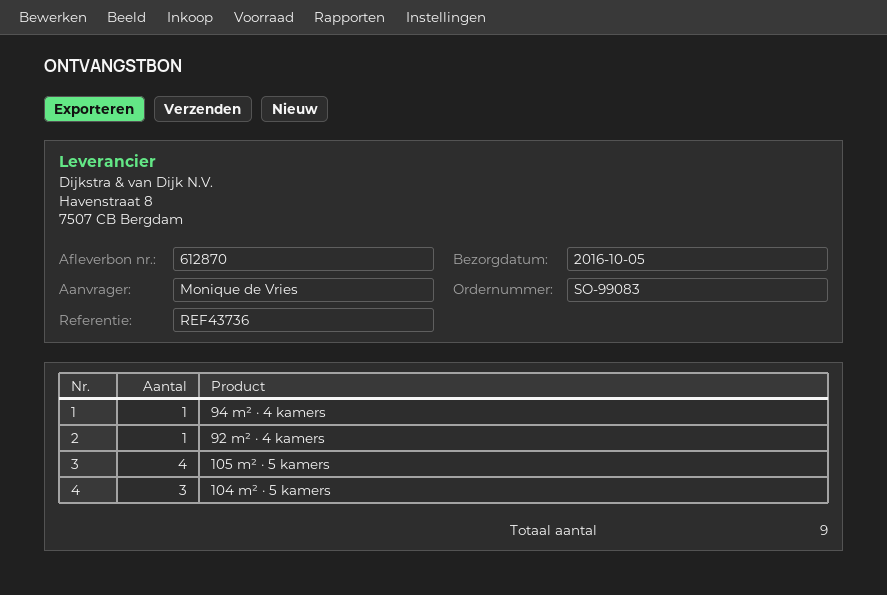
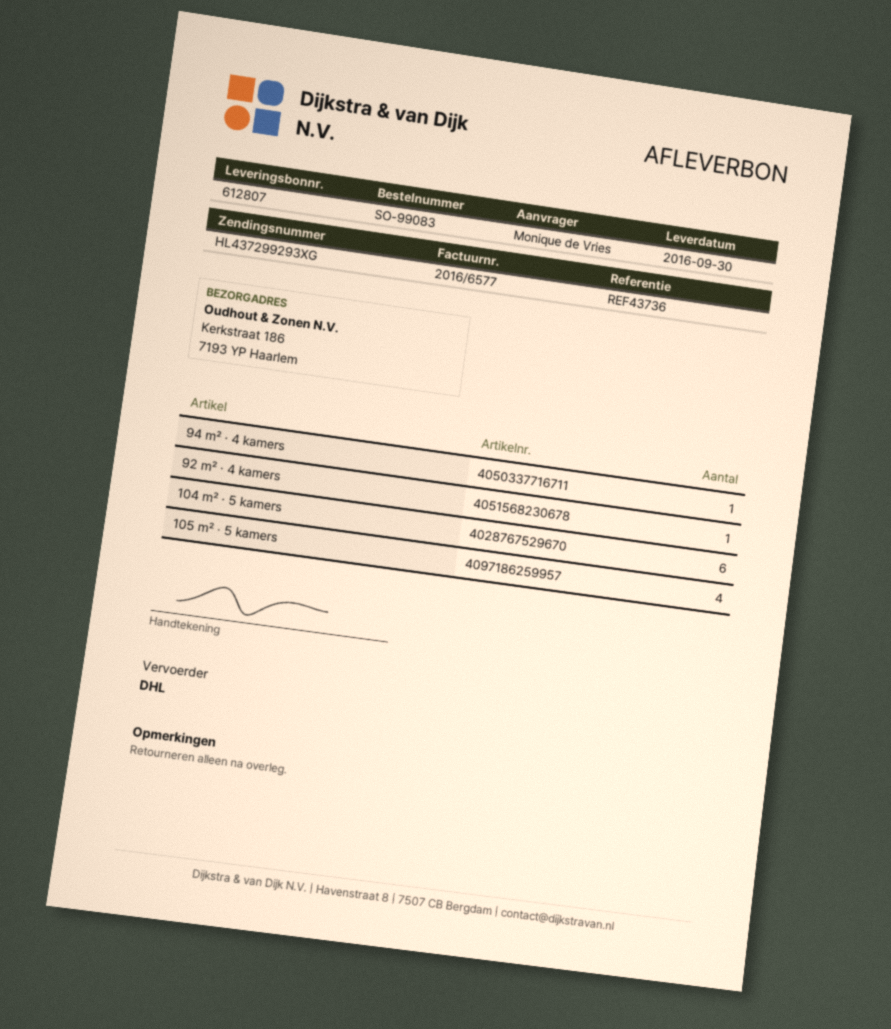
delivery note number: 612870 -> 612807
delivery date: 2016-10-05 -> 2016-09-30
104 m² · 5 kamers: 3 -> 6

